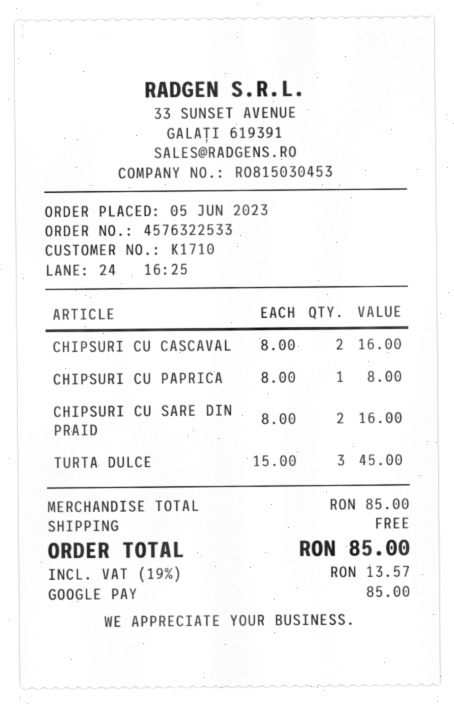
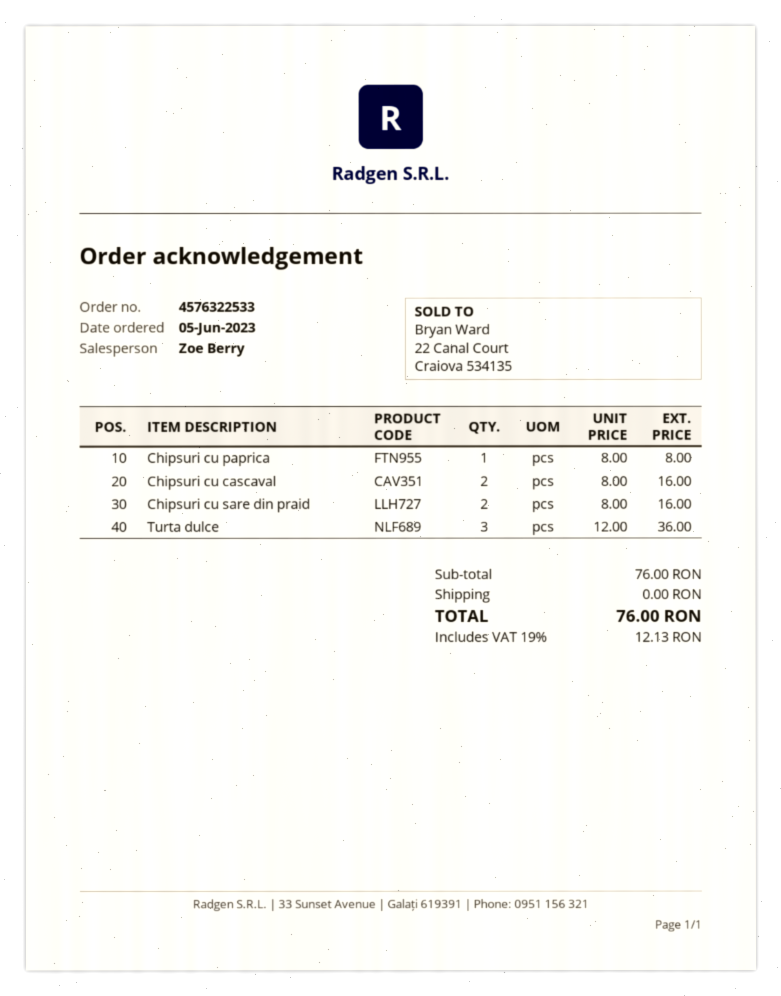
TURTA DULCE: 3 x 15.00 = 45.00 -> 3 x 12.00 = 36.00
subtotal: 85.00 -> 76.00
tax: 19% = 13.57 -> 19% = 12.13
total: 85.00 -> 76.00

